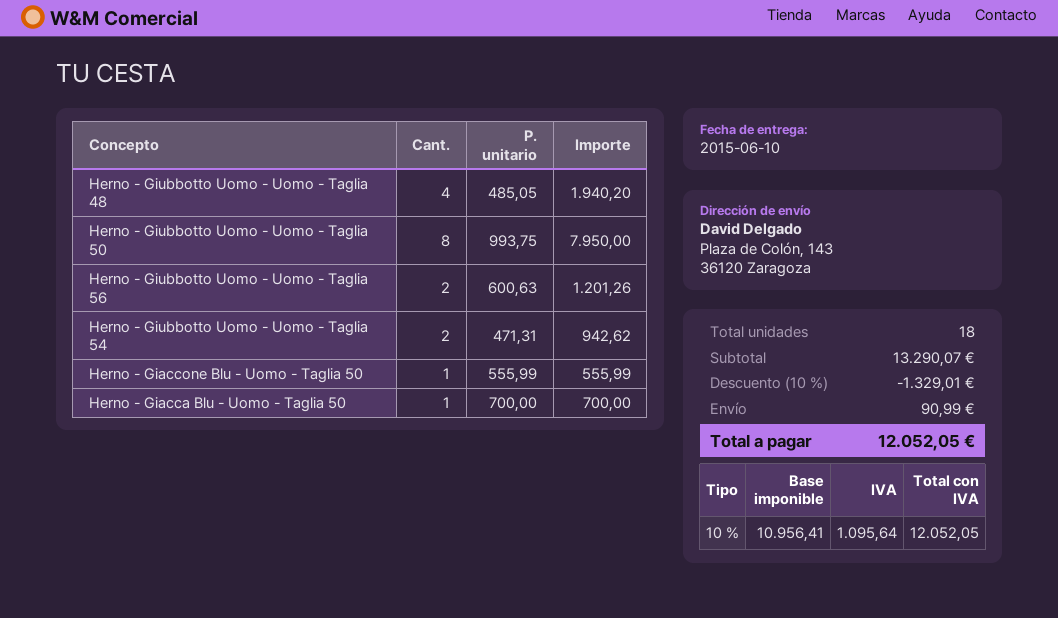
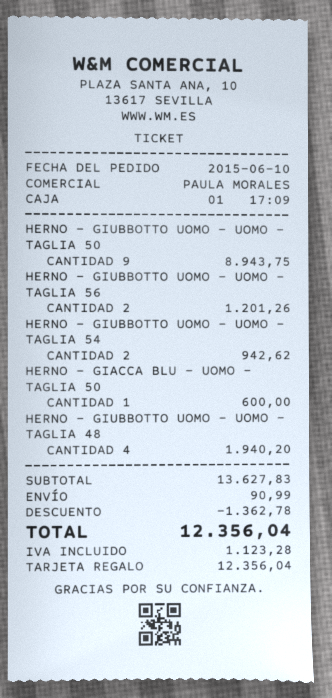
Herno - Giubbotto Uomo - Uomo - Taglia 50: 8 for 7950.00 -> 9 for 8943.75
Herno - Giaccone Blu - Uomo - Taglia 50: 1 for 555.99 -> none
Herno - Giacca Blu - Uomo - Taglia 50: 1 for 700.00 -> 1 for 600.00
subtotal: 13290.07 -> 13627.83
discount: 1329.01 -> 1362.78
tax: 1095.64 -> 1123.28
total: 12052.05 -> 12356.04

